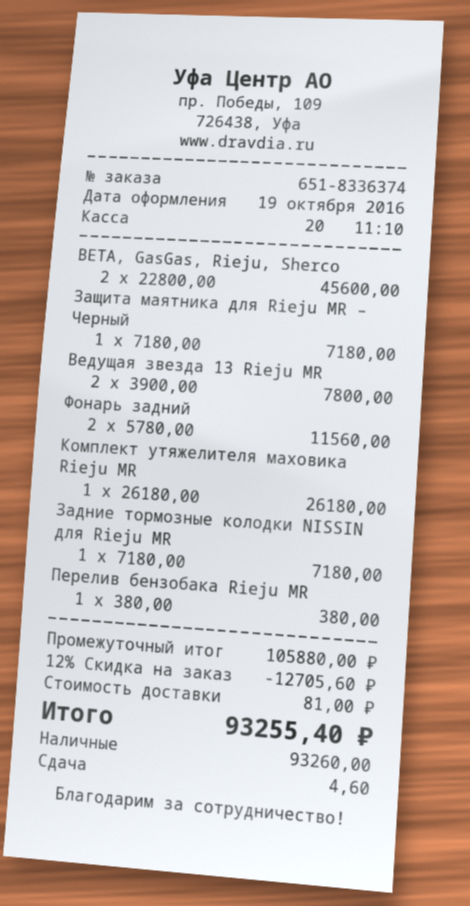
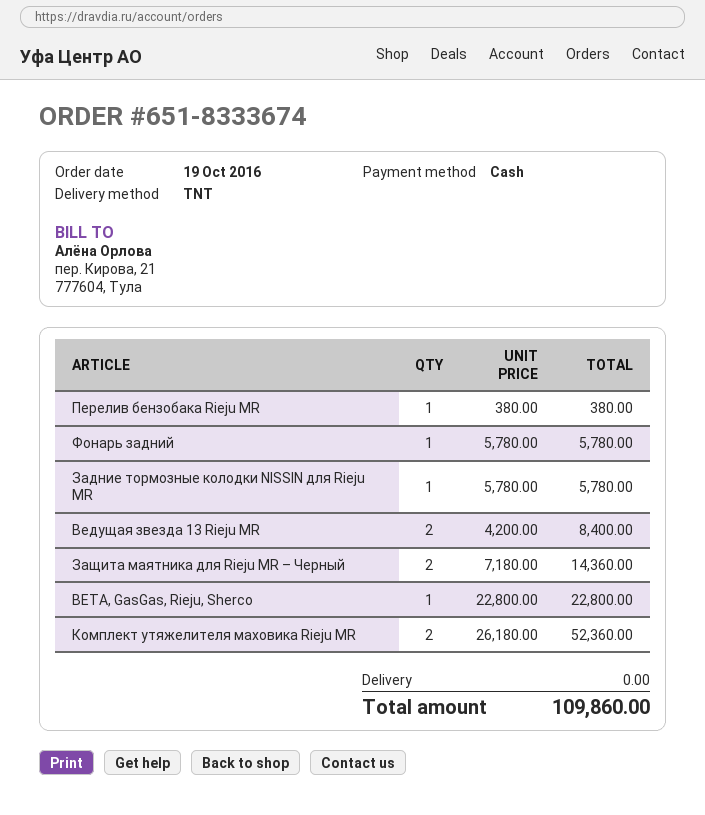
order number: 651-8336374 -> 651-8333674
BETA, GasGas, Rieju, Sherco: 2 x 22800.00 = 45600.00 -> 1 x 22800.00 = 22800.00
Защита маятника для Rieju MR – Черный: 1 x 7180.00 = 7180.00 -> 2 x 7180.00 = 14360.00
Ведущая звезда 13 Rieju MR: 2 x 3900.00 = 7800.00 -> 2 x 4200.00 = 8400.00
Фонарь задний: 2 x 5780.00 = 11560.00 -> 1 x 5780.00 = 5780.00
Комплект утяжелителя маховика Rieju MR: 1 x 26180.00 = 26180.00 -> 2 x 26180.00 = 52360.00
Задние тормозные колодки NISSIN для Rieju MR: 1 x 7180.00 = 7180.00 -> 1 x 5780.00 = 5780.00
discount: 12% = 12705.60 -> none
shipping: 81.00 -> 0.00
total: 93255.40 -> 109860.00

